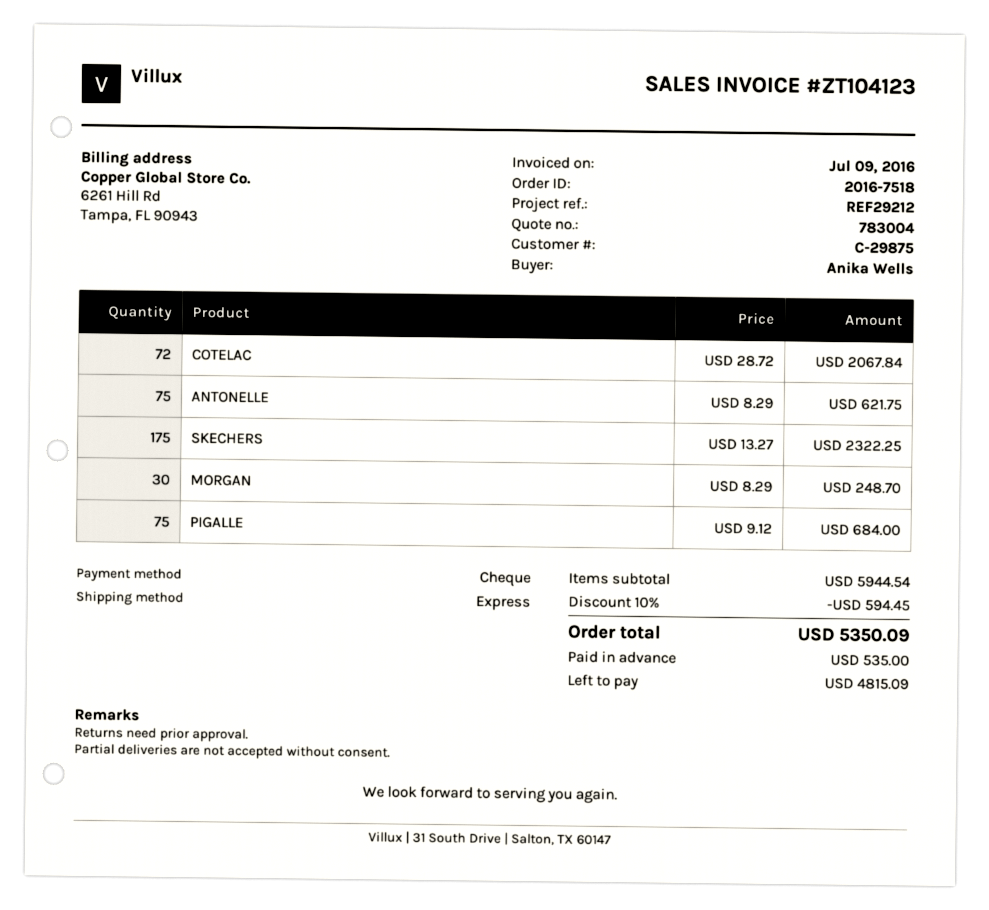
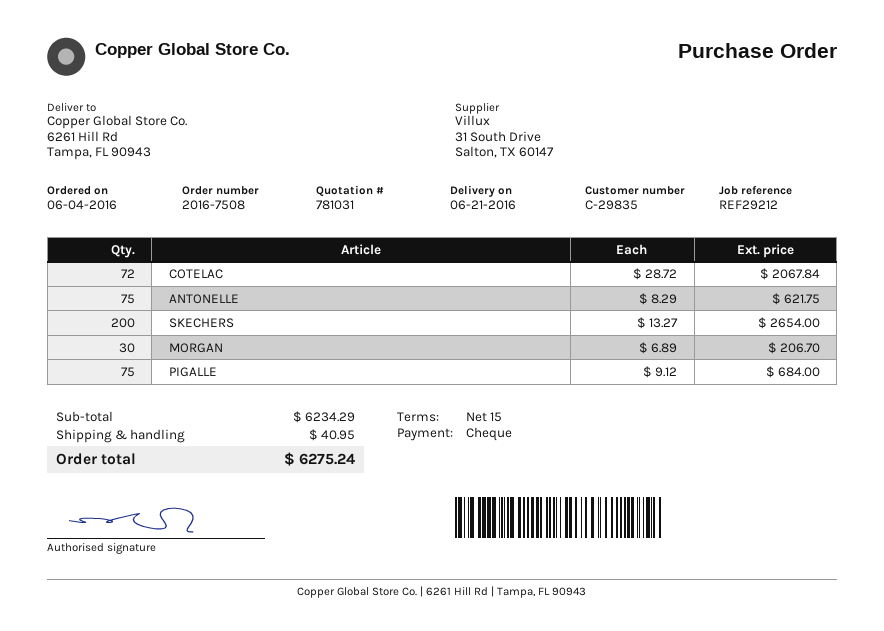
quote number: 783004 -> 781031
order number: 2016-7518 -> 2016-7508
customer number: C-29875 -> C-29835
SKECHERS: 175 x 13.27 = 2322.25 -> 200 x 13.27 = 2654.00
MORGAN: 30 x 8.29 = 248.70 -> 30 x 6.89 = 206.70
subtotal: 5944.54 -> 6234.29
discount: 10% = 594.45 -> none
shipping: none -> 40.95
total: 5350.09 -> 6275.24

